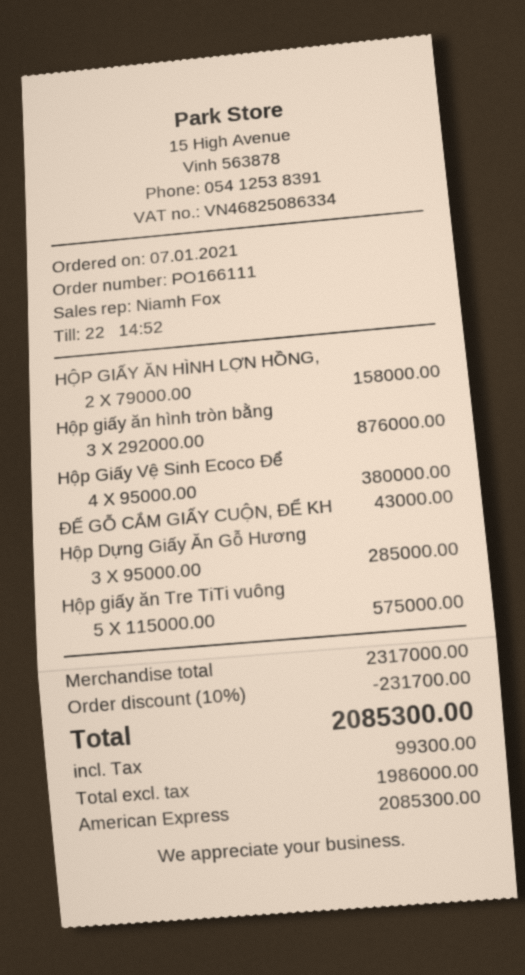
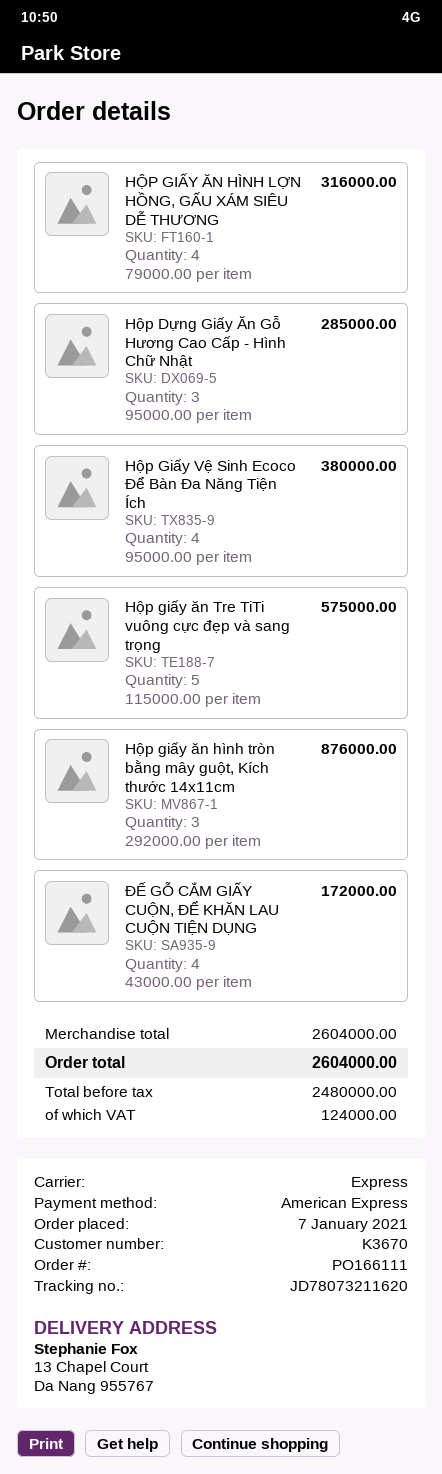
HỘP GIẤY ĂN HÌNH LỢN HỒNG,: 2 x 79000.00 = 158000.00 -> 4 x 79000.00 = 316000.00
ĐẾ GỖ CẮM GIẤY CUỘN, ĐỂ KH: 1 x 43000.00 = 43000.00 -> 4 x 43000.00 = 172000.00
subtotal: 2317000.00 -> 2604000.00
discount: 10% = 231700.00 -> none
net: 1986000.00 -> 2480000.00
tax: 99300.00 -> 124000.00
total: 2085300.00 -> 2604000.00

